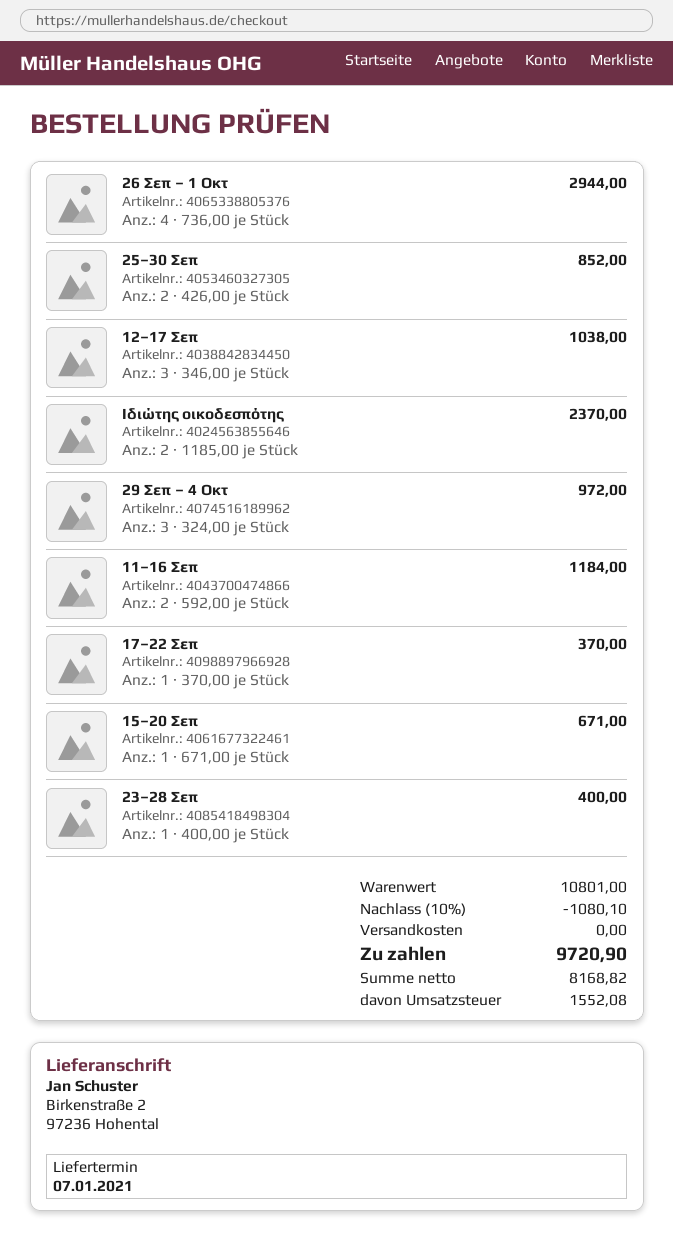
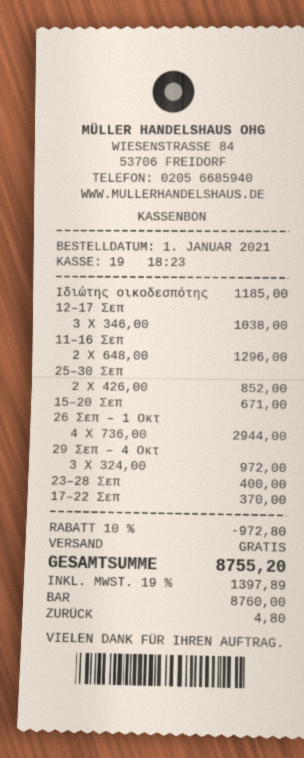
Ιδιώτης οικοδεσπότης: 2 x 1185.00 = 2370.00 -> 1 x 1185.00 = 1185.00
11–16 Σεπ: 2 x 592.00 = 1184.00 -> 2 x 648.00 = 1296.00
discount: 10% = 1080.10 -> 10% = 972.80
tax: 1552.08 -> 1397.89
total: 9720.90 -> 8755.20

